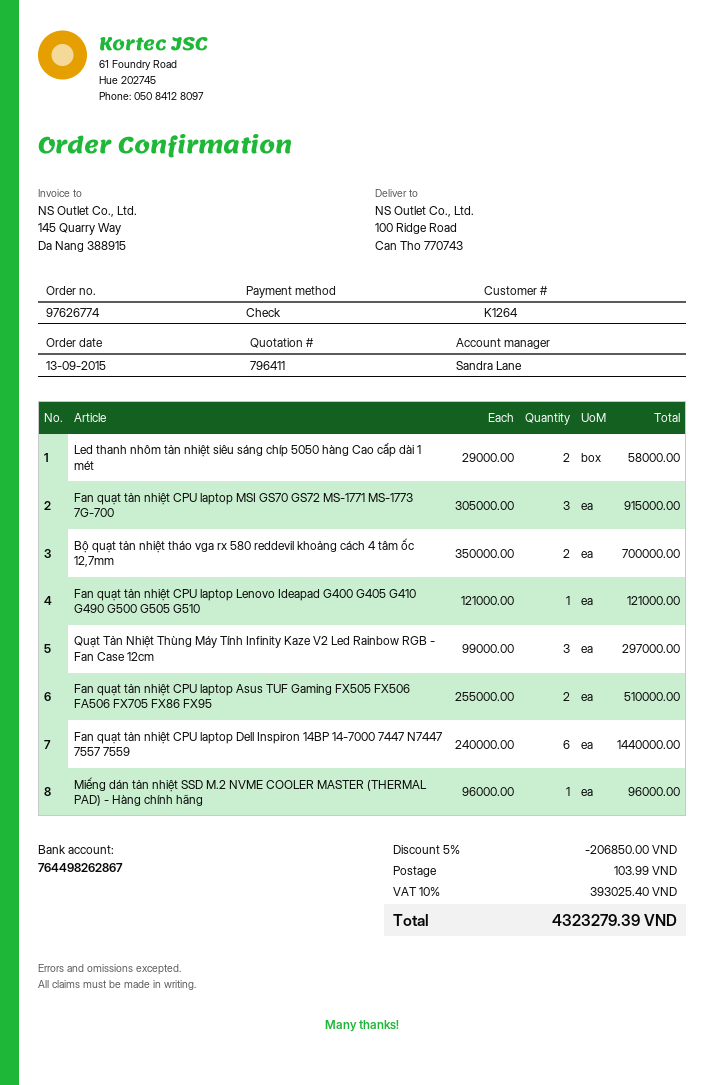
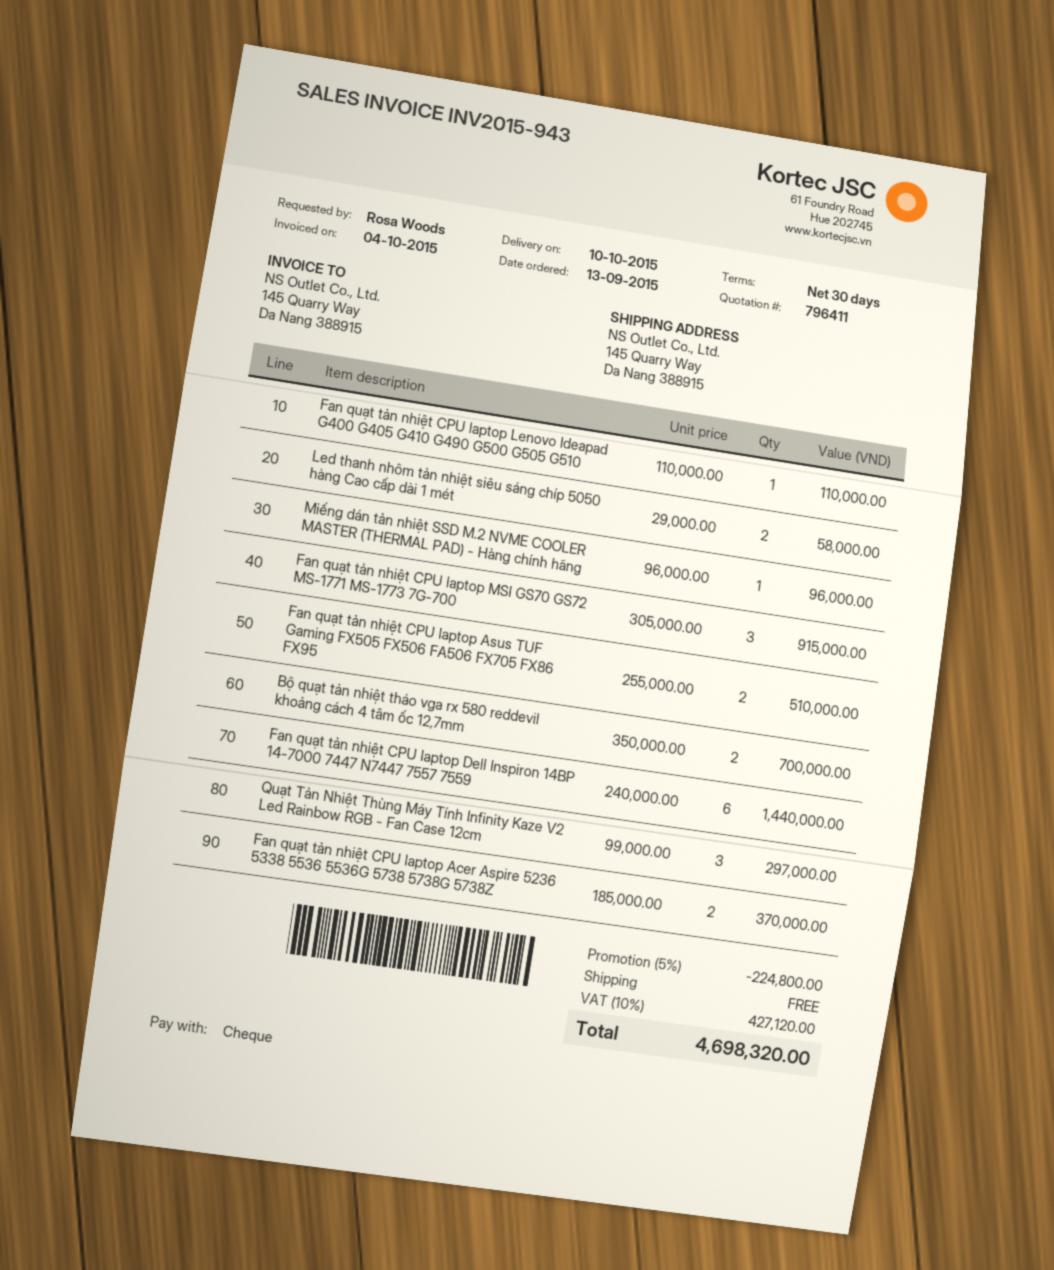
ship to: 100 Ridge Road, Can Tho 770743 -> 145 Quarry Way, Da Nang 388915
Fan quạt tản nhiệt CPU laptop Lenovo Ideapad G400 G405 G410 G490 G500 G505 G510: 1 x 121000.00 = 121000.00 -> 1 x 110000.00 = 110000.00
Fan quạt tản nhiệt CPU laptop Acer Aspire 5236 5338 5536 5536G 5738 5738G 5738Z: none -> 2 x 185000.00 = 370000.00
discount: 5% = 206850.00 -> 5% = 224800.00
shipping: 103.99 -> 0.00
tax: 10% = 393025.40 -> 10% = 427120.00
total: 4323279.39 -> 4698320.00

